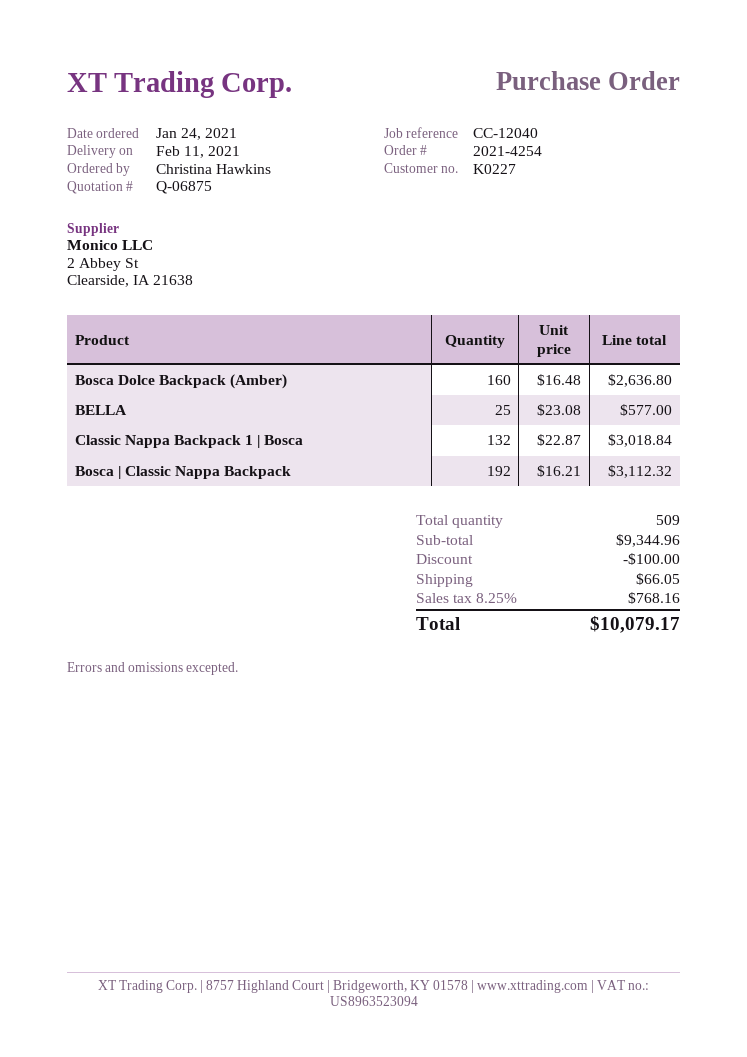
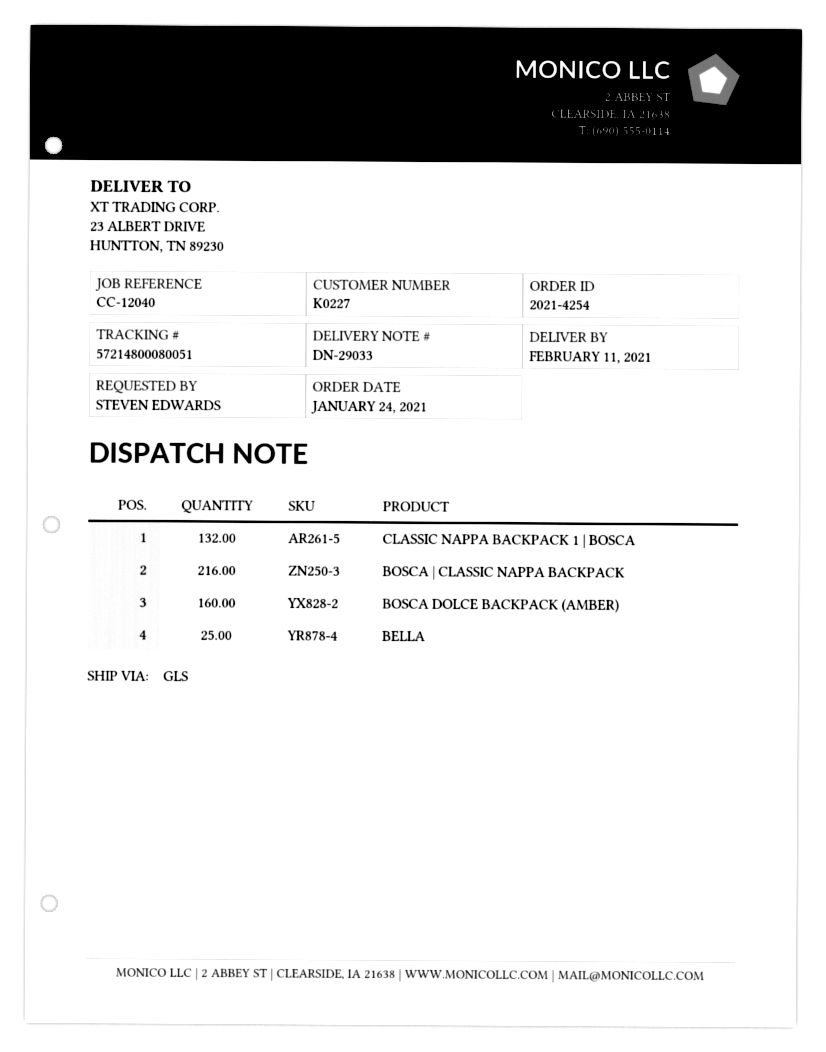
ordered by: Christina Hawkins -> STEVEN EDWARDS
Bosca | Classic Nappa Backpack: 192 -> 216

